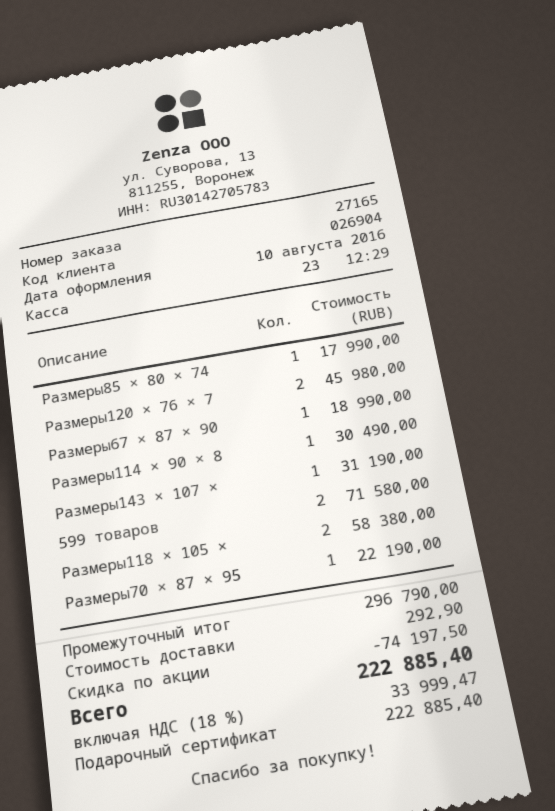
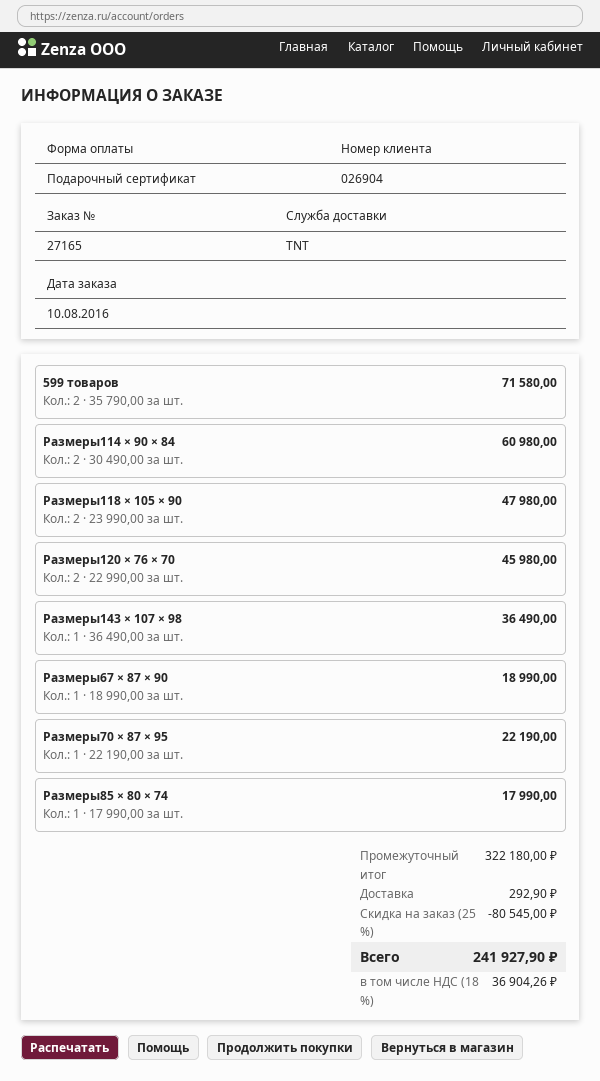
Размеры114 × 90 × 8: 1 for 30490.00 -> 2 for 60980.00
Размеры143 × 107 ×: 1 for 31190.00 -> 1 for 36490.00
Размеры118 × 105 ×: 2 for 58380.00 -> 2 for 47980.00
subtotal: 296790.00 -> 322180.00
discount: 74197.50 -> 80545.00
tax: 18% = 33999.47 -> 18% = 36904.26
total: 222885.40 -> 241927.90

